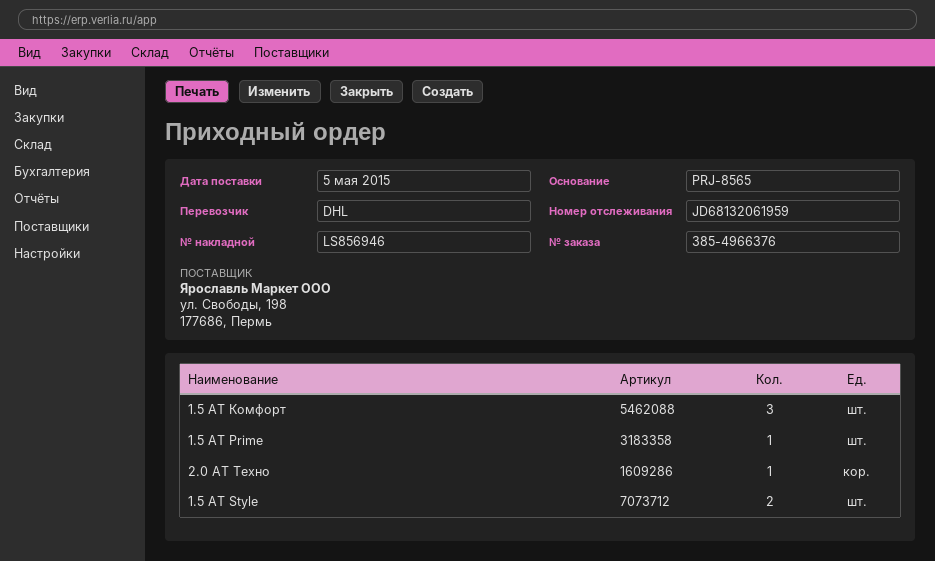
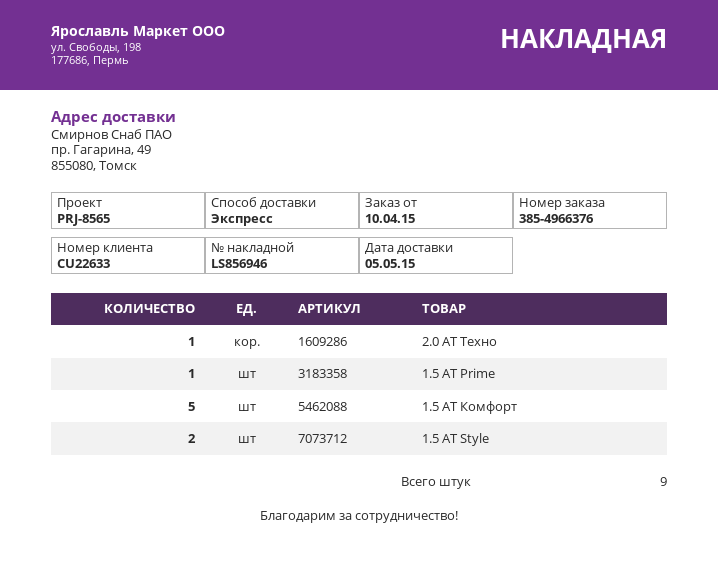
shipping method: DHL -> express
1.5 AT Комфорт: 3 -> 5

